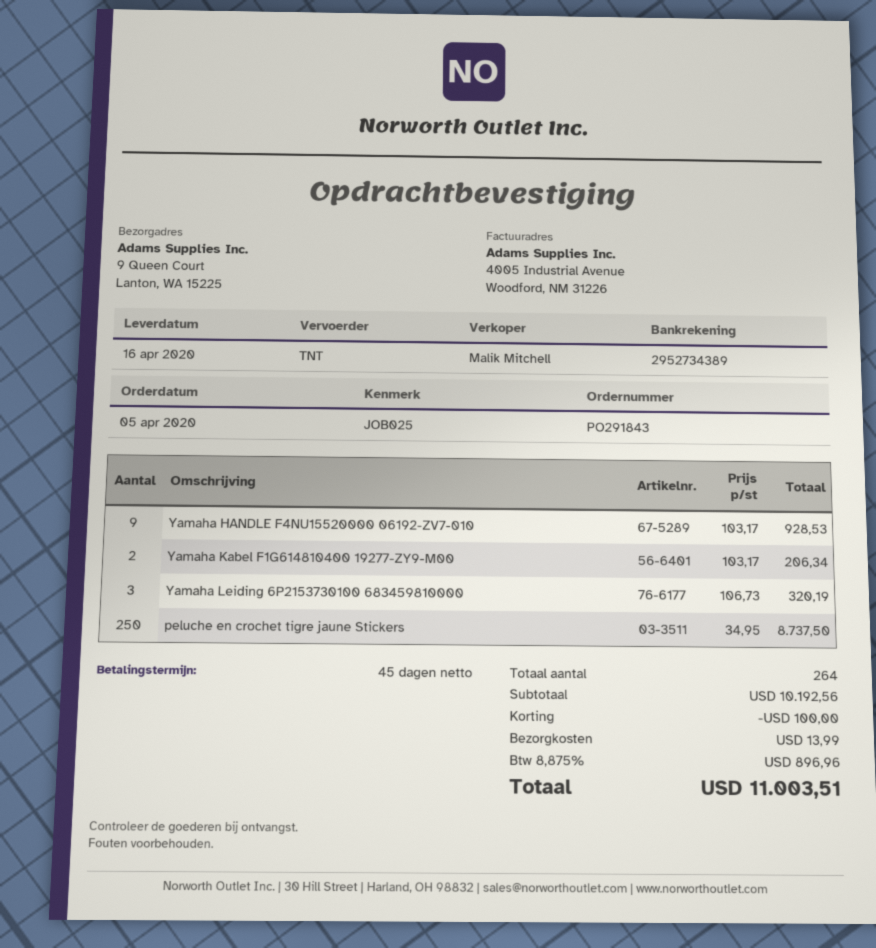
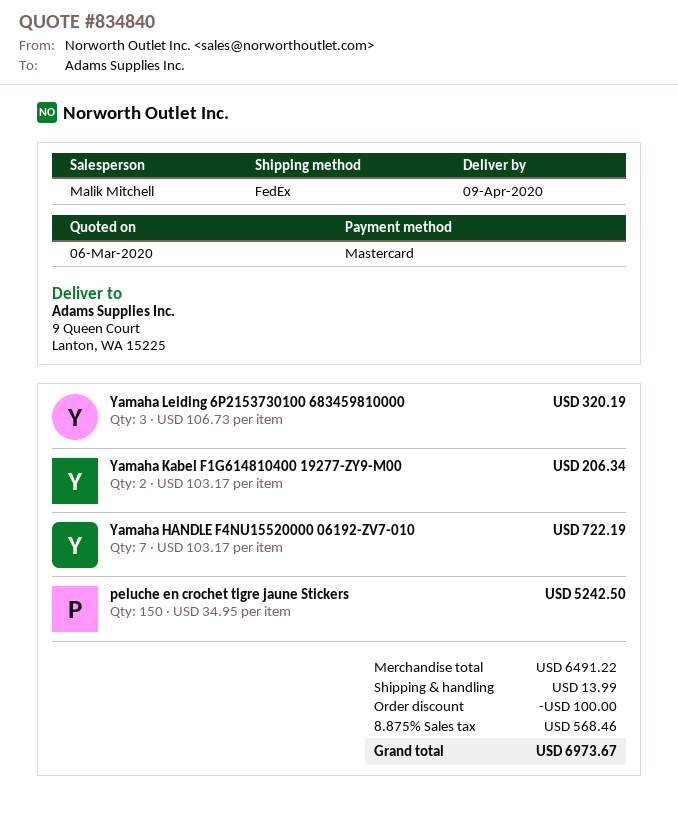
delivery date: 2020-04-16 -> 2020-04-09
shipping method: TNT -> FedEx
Yamaha HANDLE F4NU15520000 06192-ZV7-010: 9 x 103.17 = 928.53 -> 7 x 103.17 = 722.19
peluche en crochet tigre jaune Stickers: 250 x 34.95 = 8737.50 -> 150 x 34.95 = 5242.50
subtotal: 10192.56 -> 6491.22
tax: 8.875% = 896.96 -> 8.875% = 568.46
total: 11003.51 -> 6973.67

